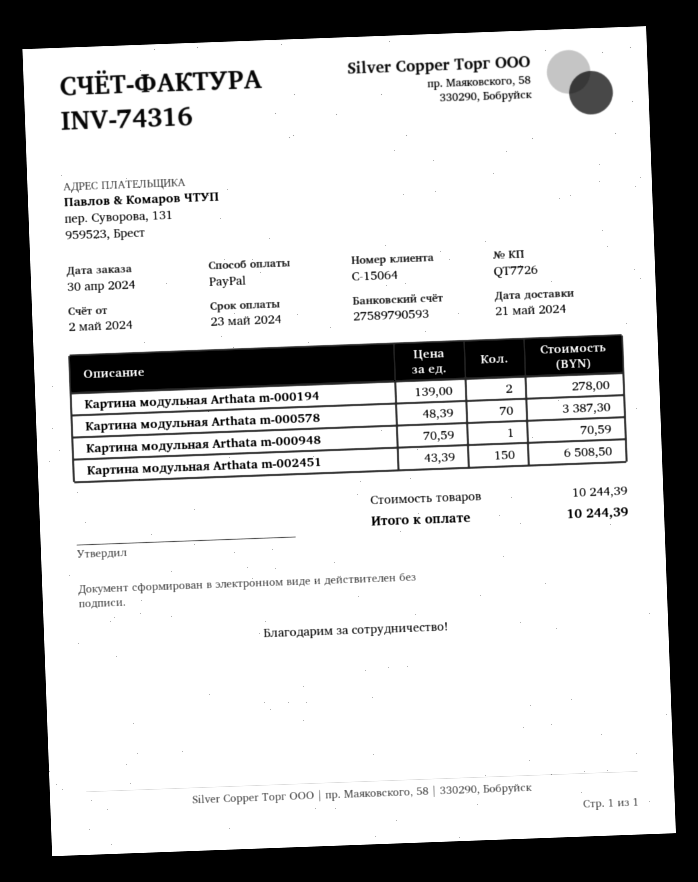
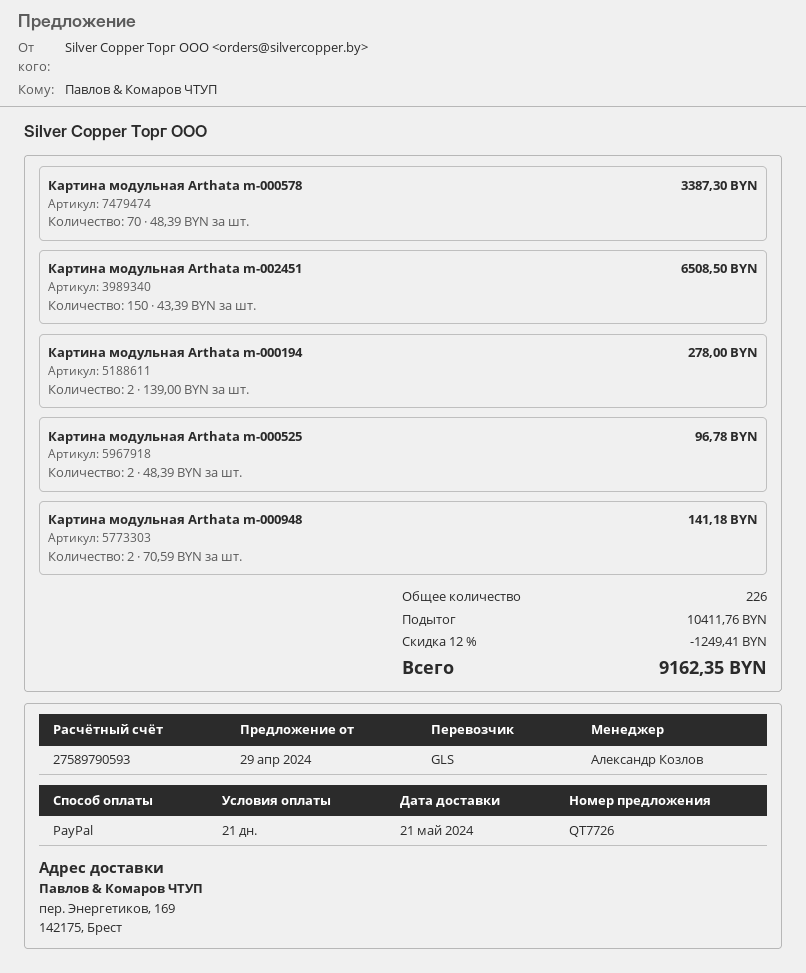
Картина модульная Arthata m-000948: 1 x 70.59 = 70.59 -> 2 x 70.59 = 141.18
Картина модульная Arthata m-000525: none -> 2 x 48.39 = 96.78
subtotal: 10244.39 -> 10411.76
discount: none -> 12% = 1249.41
total: 10244.39 -> 9162.35

